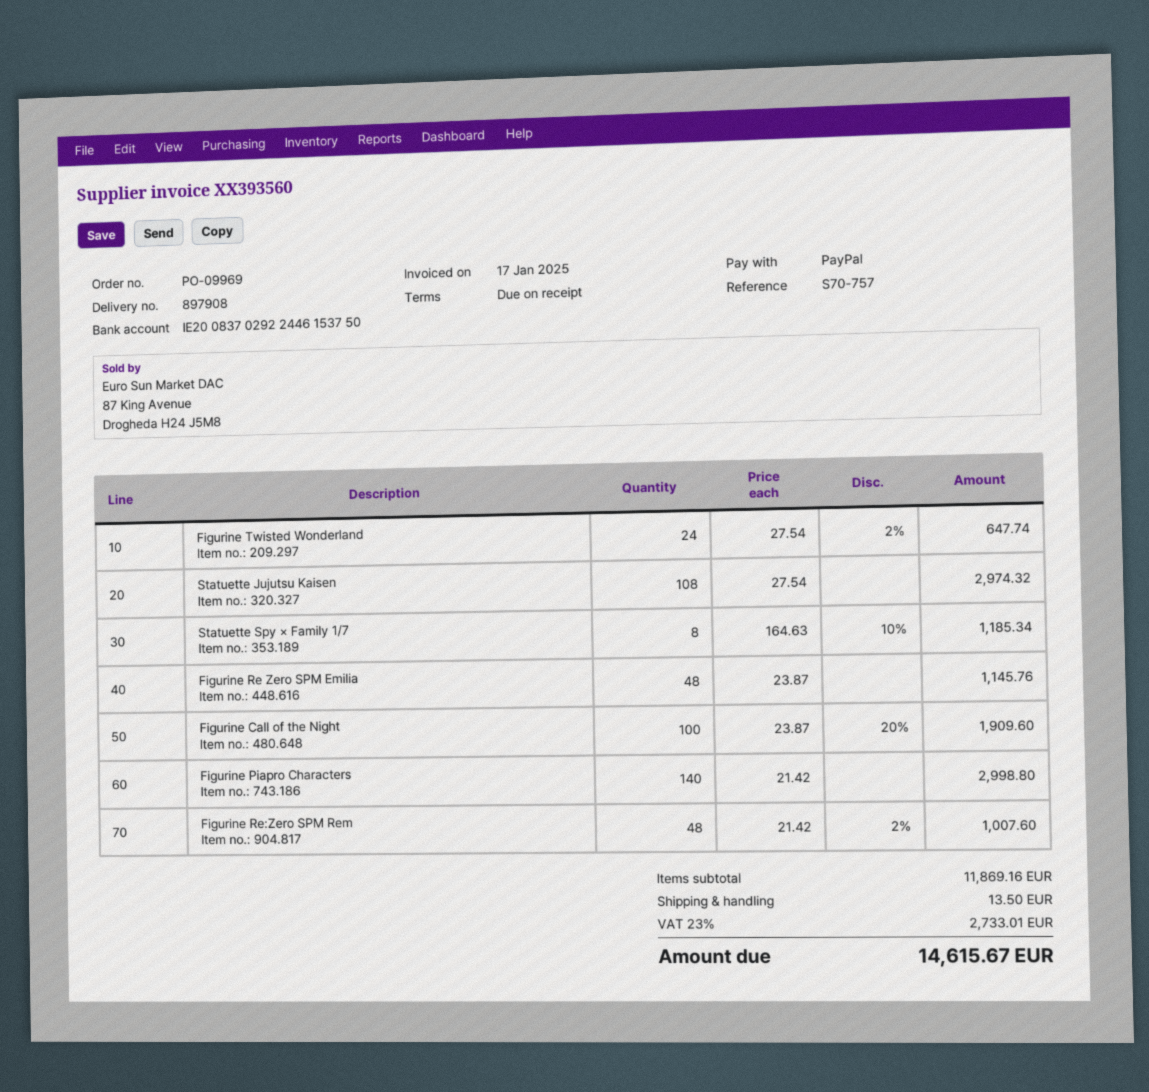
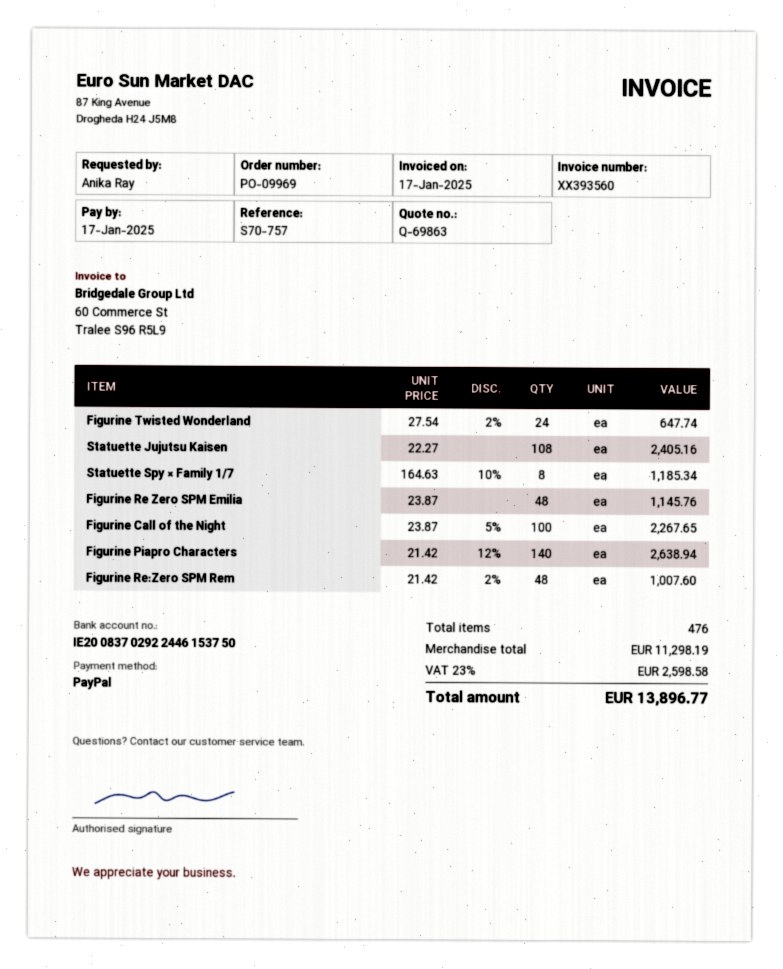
Statuette Jujutsu Kaisen: 108 x 27.54 = 2974.32 -> 108 x 22.27 = 2405.16
Figurine Call of the Night: 100 x 23.87 - 20% = 1909.60 -> 100 x 23.87 - 5% = 2267.65
Figurine Piapro Characters: 140 x 21.42 = 2998.80 -> 140 x 21.42 - 12% = 2638.94
subtotal: 11869.16 -> 11298.19
shipping: 13.50 -> none
tax: 23% = 2733.01 -> 23% = 2598.58
total: 14615.67 -> 13896.77

